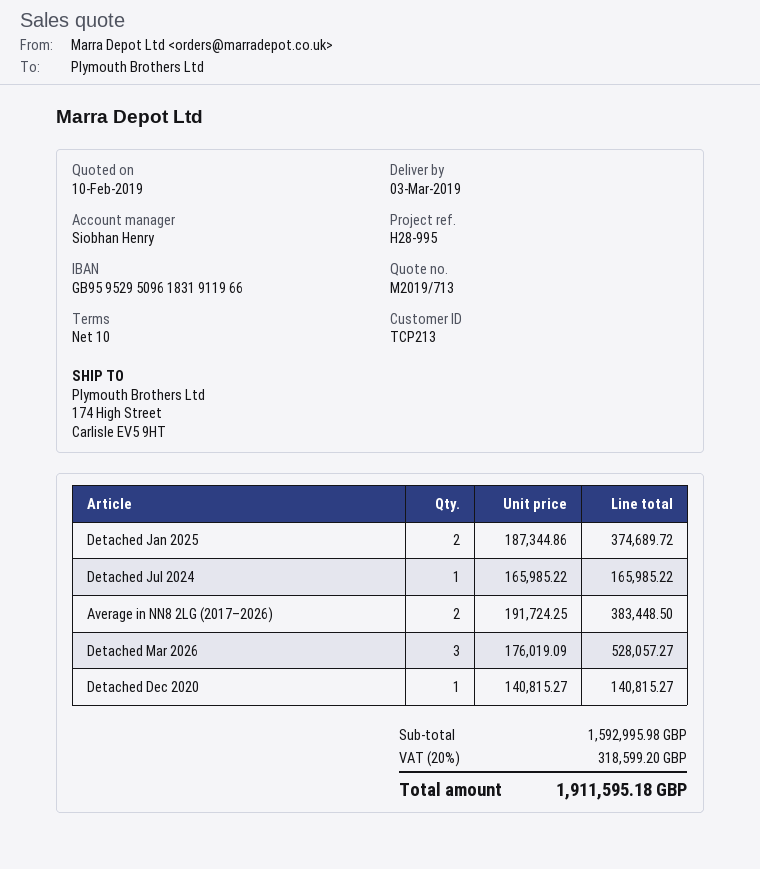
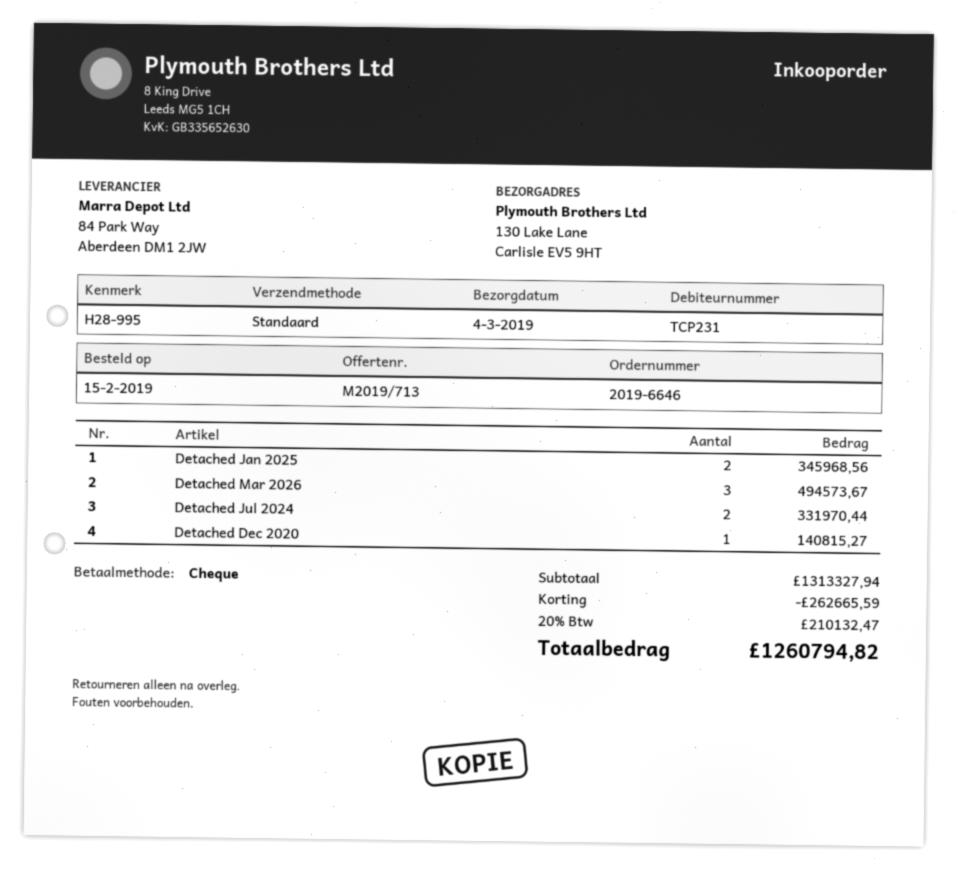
delivery date: 2019-03-03 -> 2019-03-04
customer number: TCP213 -> TCP231
ship to: 174 High Street, Carlisle EV5 9HT -> 130 Lake Lane, Carlisle EV5 9HT
Detached Jan 2025: 2 for 374689.72 -> 2 for 345968.56
Detached Jul 2024: 1 for 165985.22 -> 2 for 331970.44
Average in NN8 2LG (2017–2026): 2 for 383448.50 -> none
Detached Mar 2026: 3 for 528057.27 -> 3 for 494573.67
subtotal: 1592995.98 -> 1313327.94
discount: none -> 262665.59
tax: 20% = 318599.20 -> 20% = 210132.47
total: 1911595.18 -> 1260794.82

